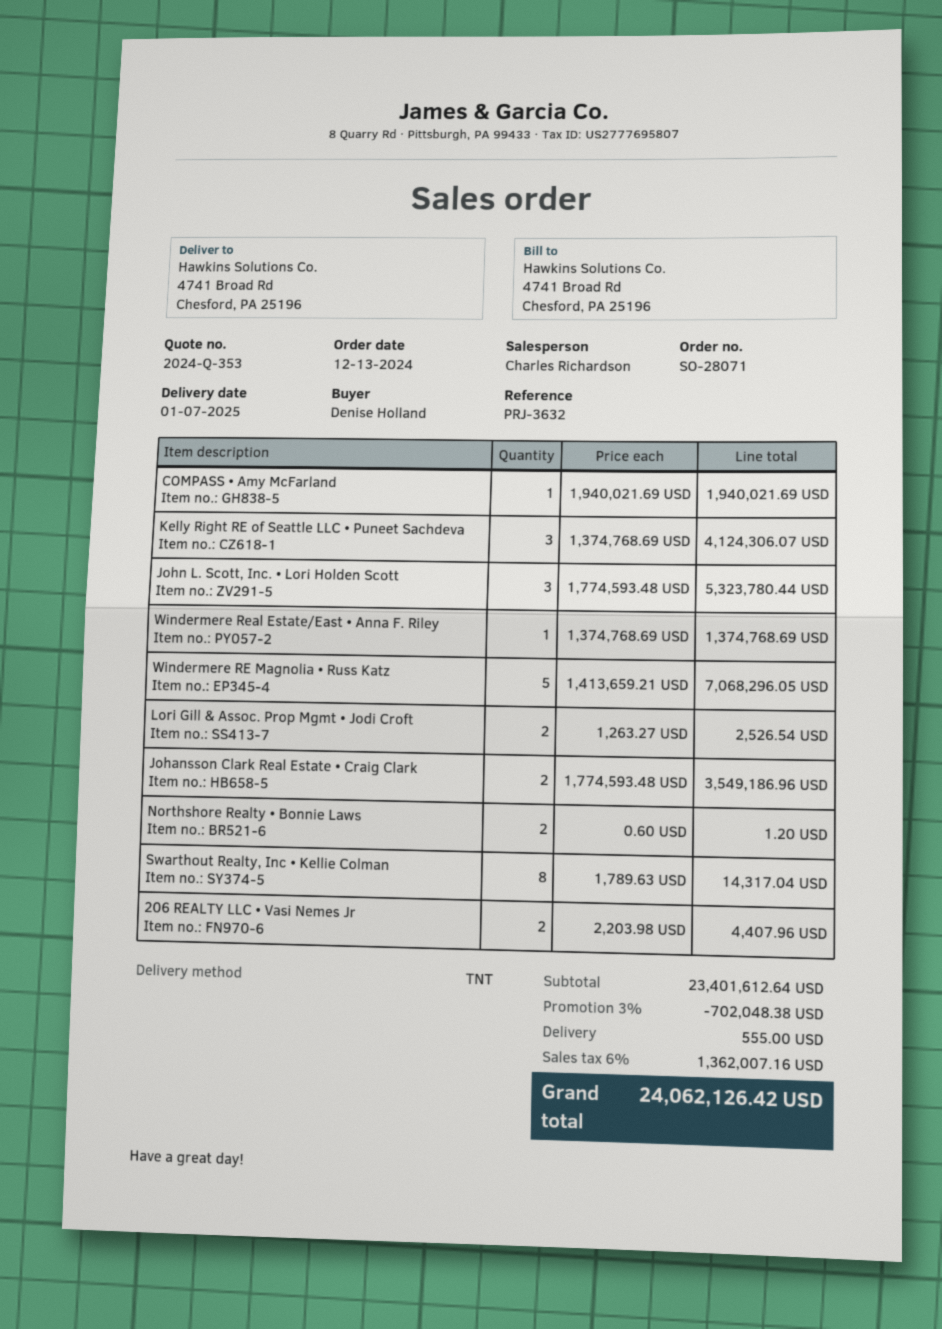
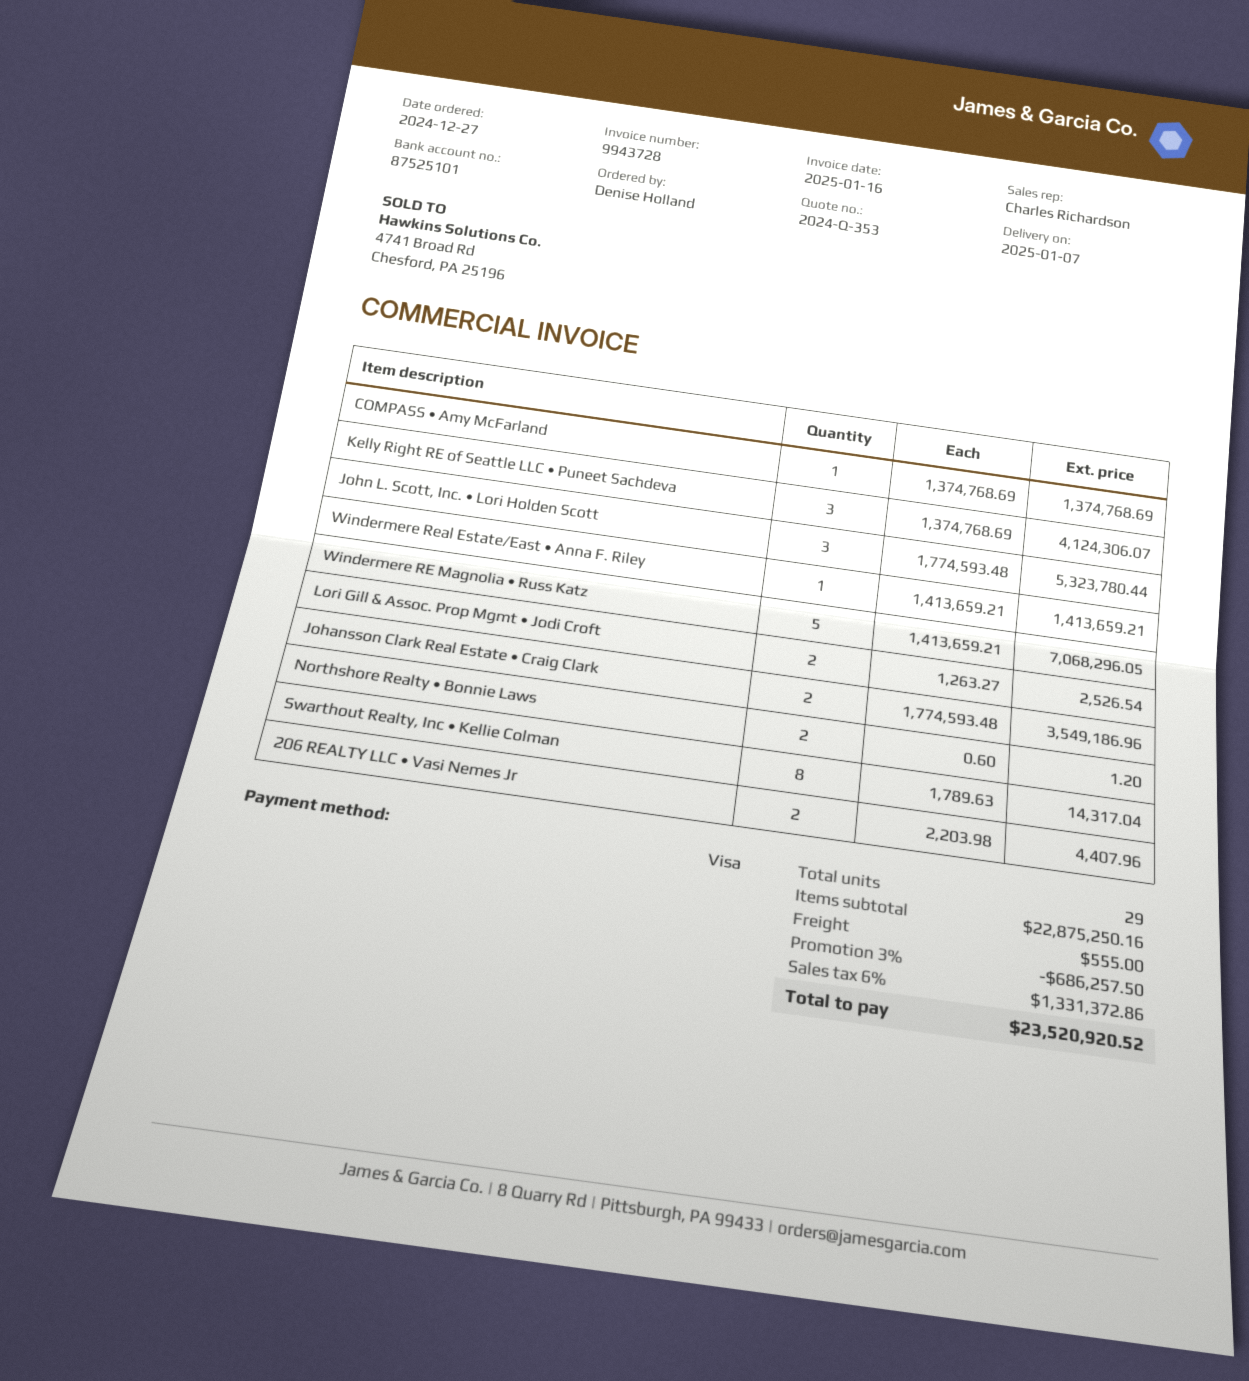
order date: 2024-12-13 -> 2024-12-27
COMPASS • Amy McFarland: 1 x 1940021.69 = 1940021.69 -> 1 x 1374768.69 = 1374768.69
Windermere Real Estate/East • Anna F. Riley: 1 x 1374768.69 = 1374768.69 -> 1 x 1413659.21 = 1413659.21
subtotal: 23401612.64 -> 22875250.16
discount: 3% = 702048.38 -> 3% = 686257.50
tax: 6% = 1362007.16 -> 6% = 1331372.86
total: 24062126.42 -> 23520920.52

